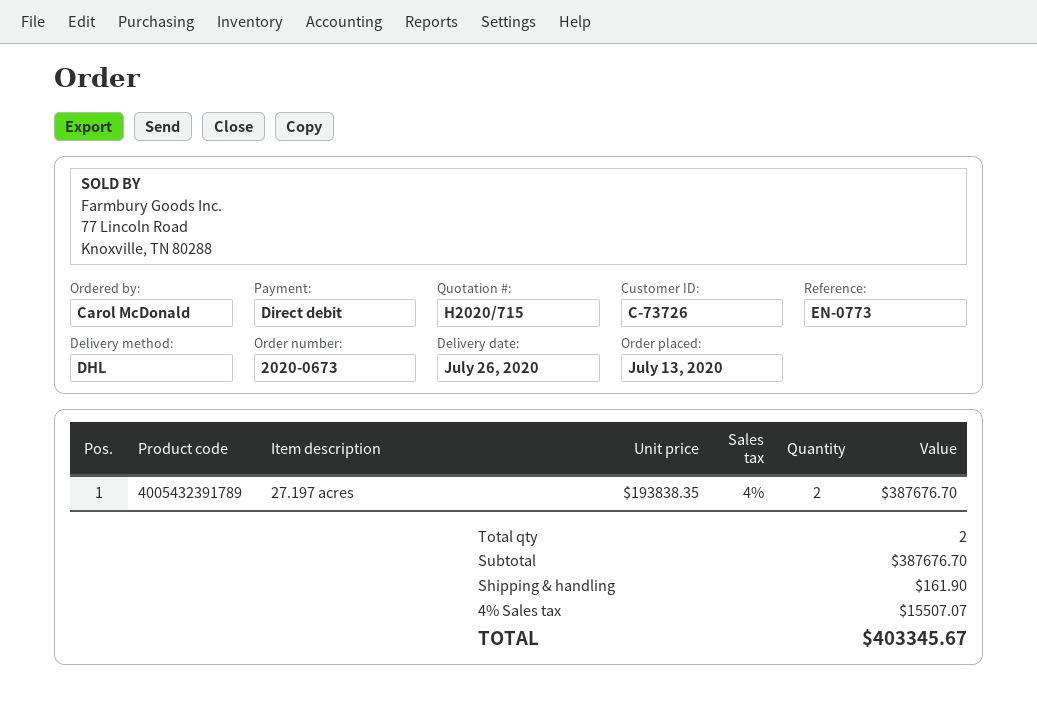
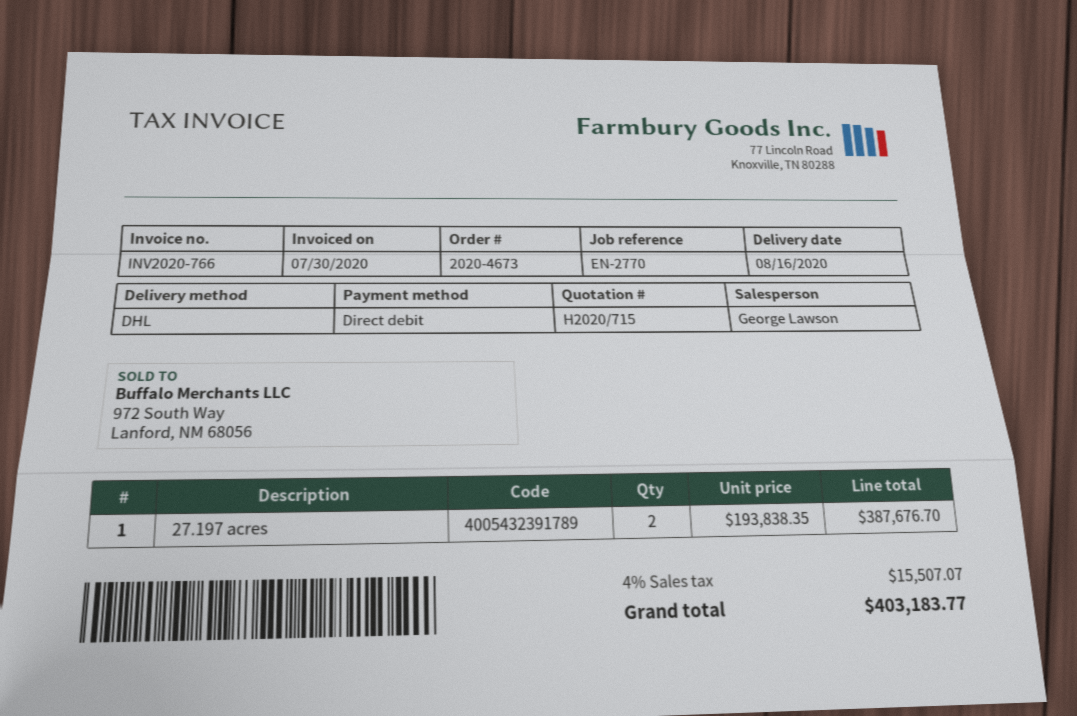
order number: 2020-0673 -> 2020-4673
delivery date: 2020-07-26 -> 2020-08-16
reference: EN-0773 -> EN-2770
shipping: 161.90 -> none
total: 403345.67 -> 403183.77

